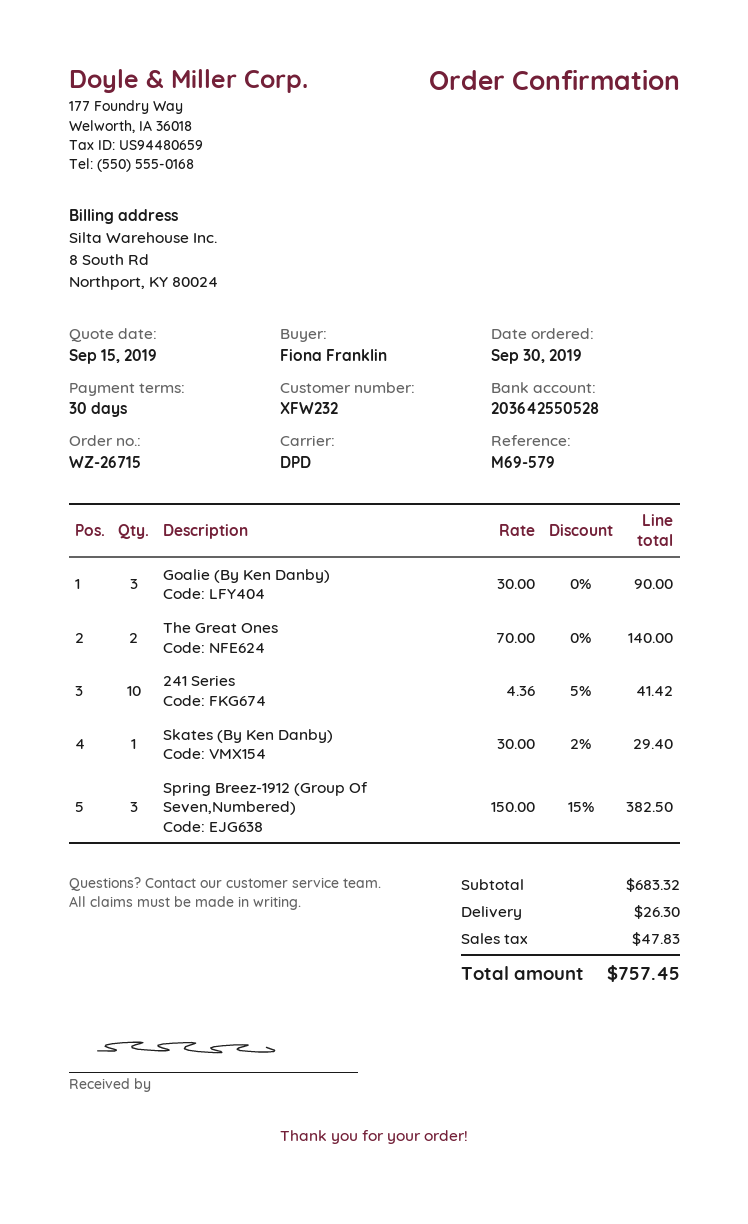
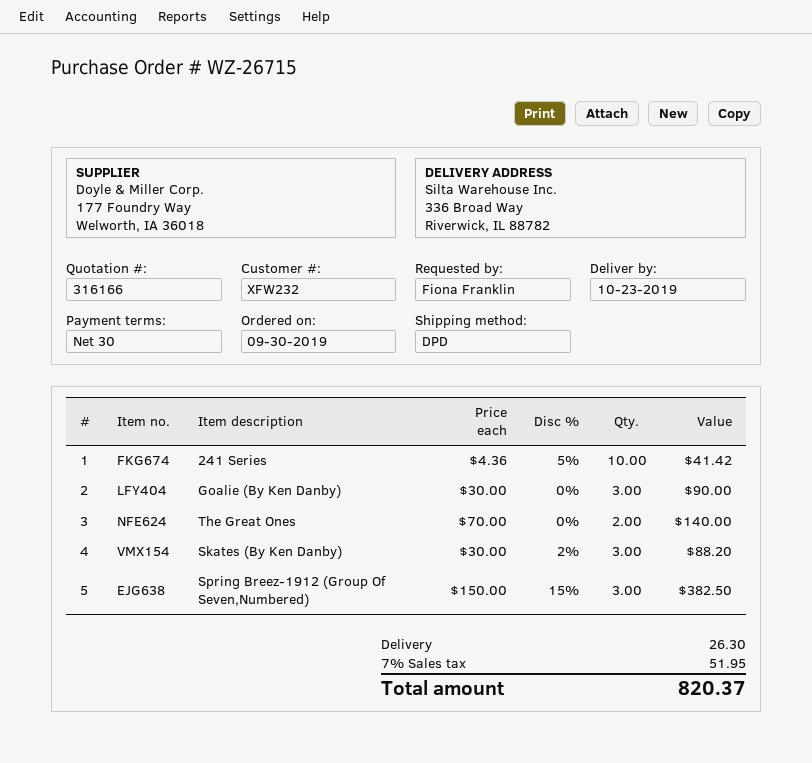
Skates (By Ken Danby): 1 x 30.00 - 2% = 29.40 -> 3 x 30.00 - 2% = 88.20
tax: 47.83 -> 51.95
total: 757.45 -> 820.37

